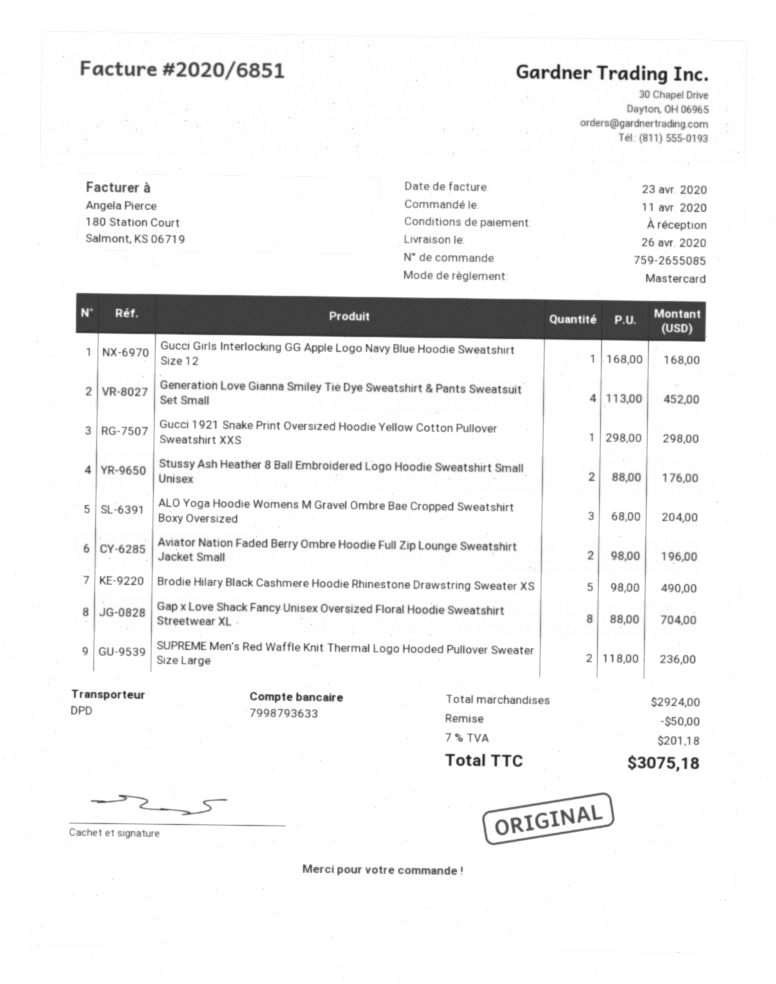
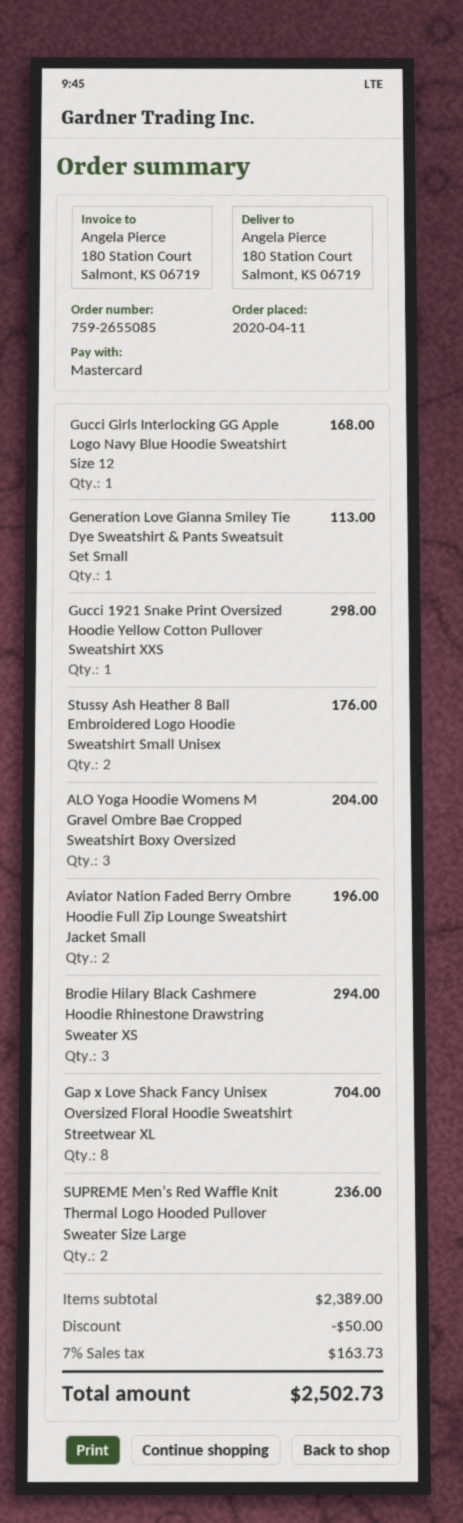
Generation Love Gianna Smiley Tie Dye Sweatshirt & Pants Sweatsuit Set Small: 4 for 452.00 -> 1 for 113.00
Brodie Hilary Black Cashmere Hoodie Rhinestone Drawstring Sweater XS: 5 for 490.00 -> 3 for 294.00
subtotal: 2924.00 -> 2389.00
tax: 7% = 201.18 -> 7% = 163.73
total: 3075.18 -> 2502.73

